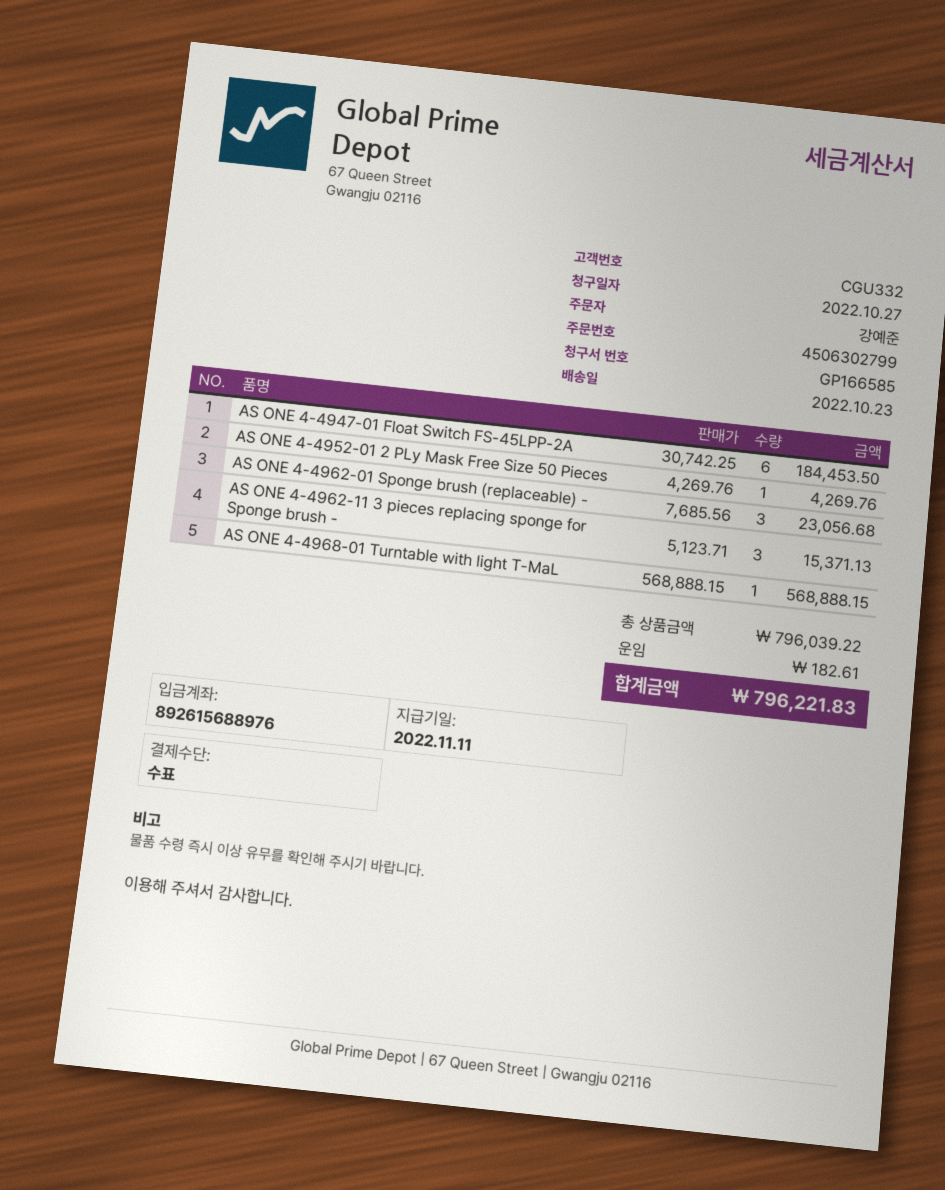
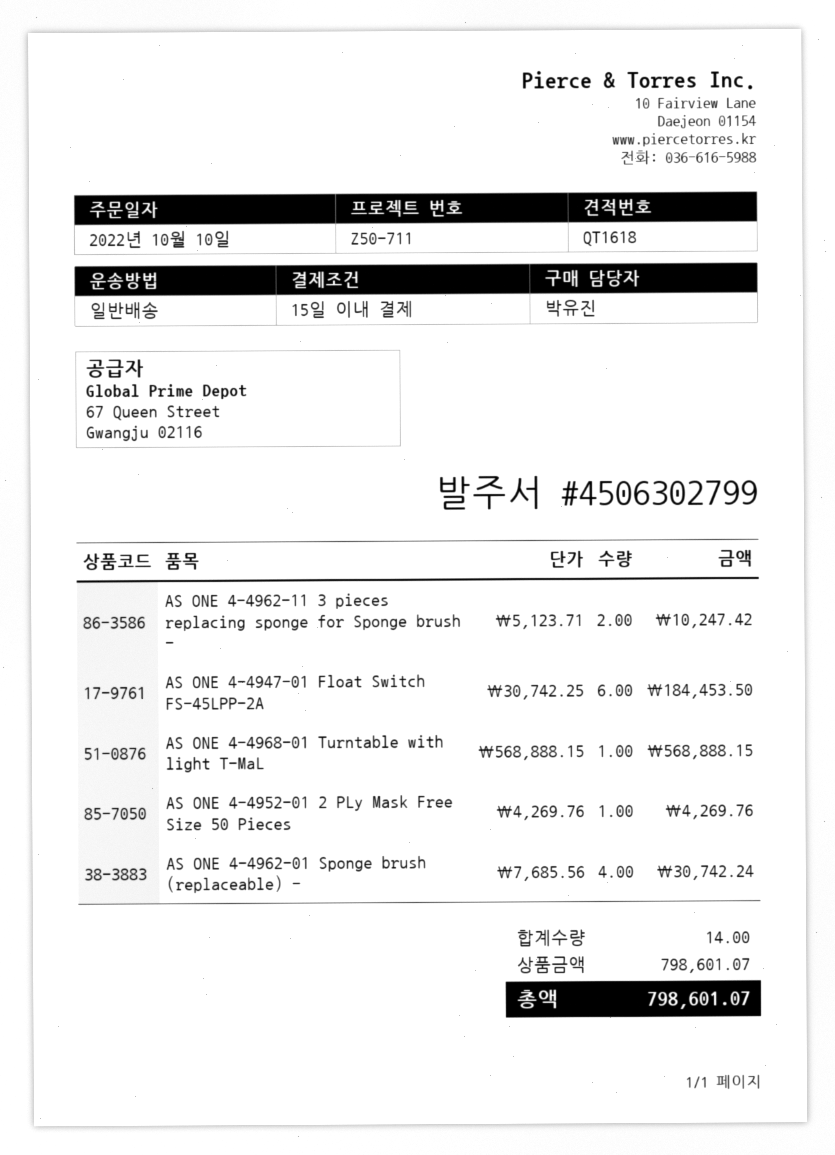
ordered by: 강예준 -> 박유진
AS ONE 4-4962-01 Sponge brush (replaceable) -: 3 x 7685.56 = 23056.68 -> 4 x 7685.56 = 30742.24
AS ONE 4-4962-11 3 pieces replacing sponge for Sponge brush -: 3 x 5123.71 = 15371.13 -> 2 x 5123.71 = 10247.42
subtotal: 796039.22 -> 798601.07
shipping: 182.61 -> none
total: 796221.83 -> 798601.07

